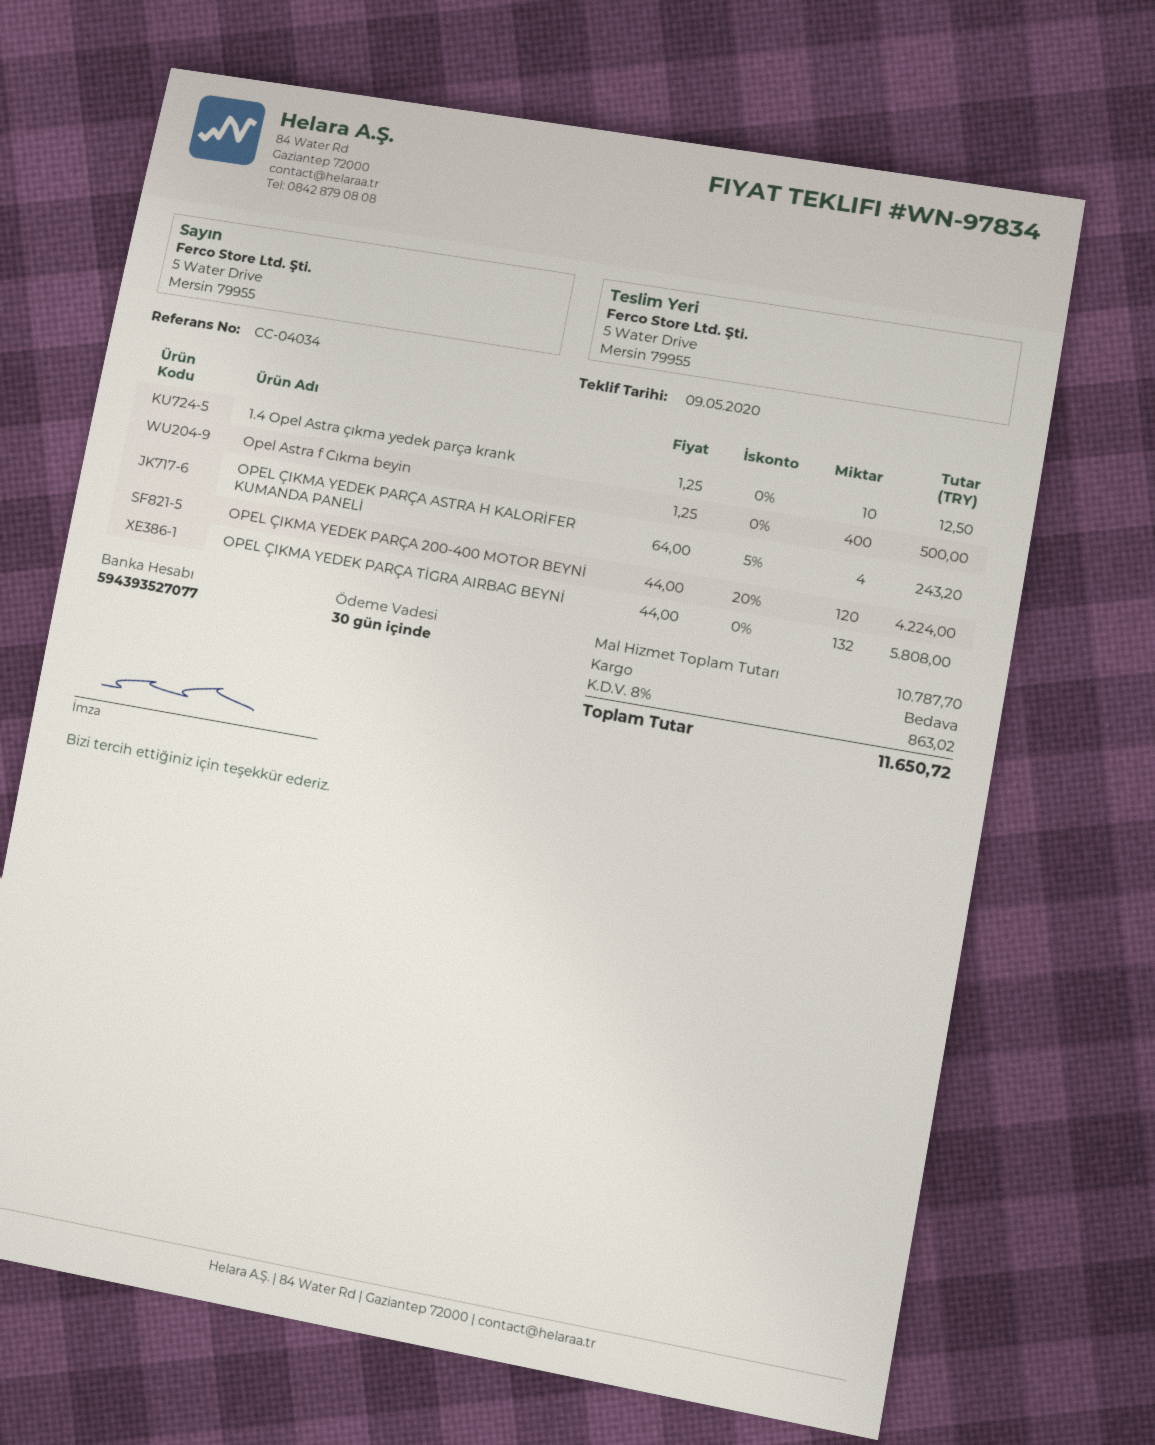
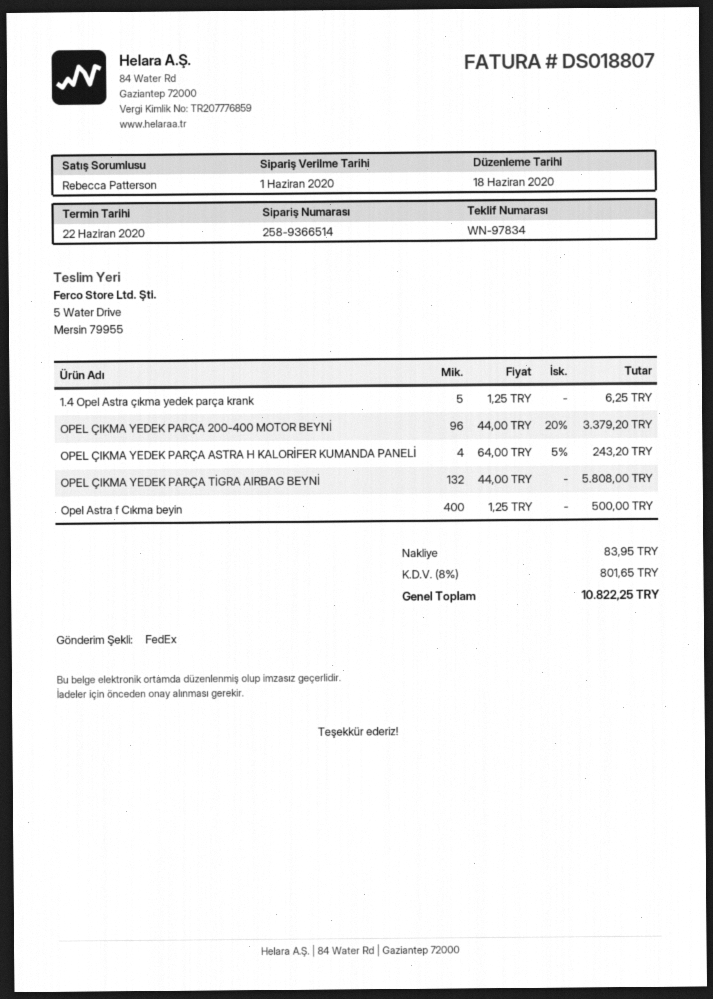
1.4 Opel Astra çıkma yedek parça krank: 10 x 1.25 = 12.50 -> 5 x 1.25 = 6.25
OPEL ÇIKMA YEDEK PARÇA 200-400 MOTOR BEYNİ: 120 x 44.00 - 20% = 4224.00 -> 96 x 44.00 - 20% = 3379.20
shipping: 0.00 -> 83.95
tax: 8% = 863.02 -> 8% = 801.65
total: 11650.72 -> 10822.25

